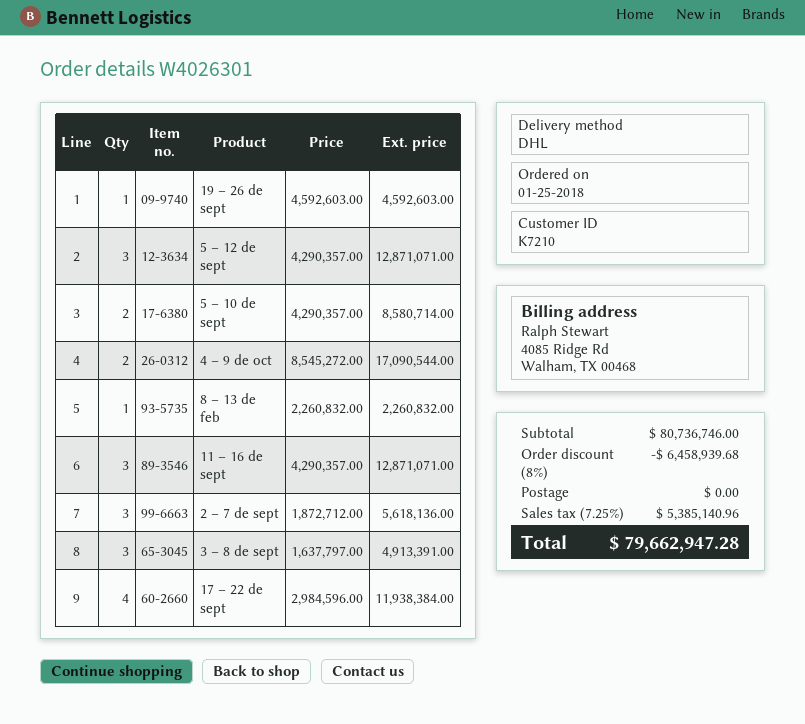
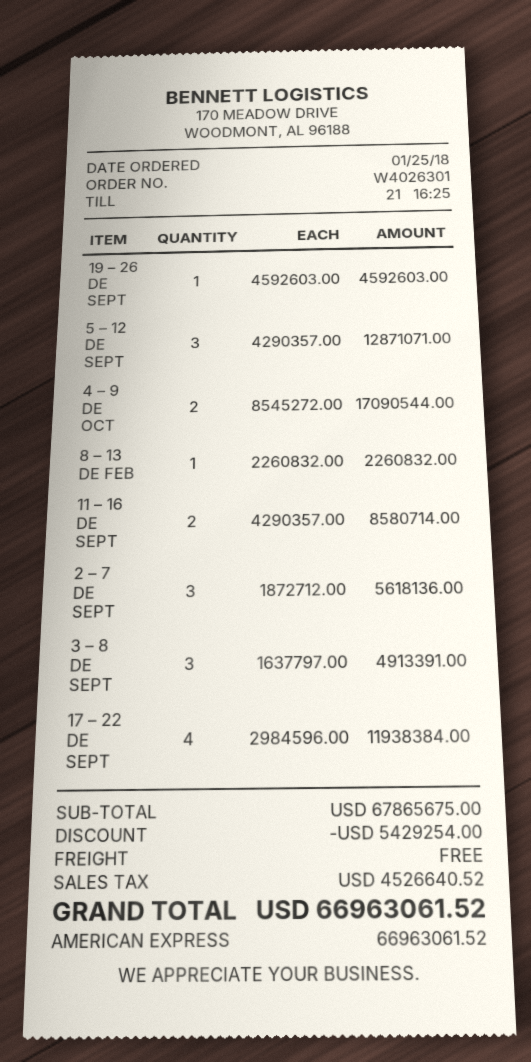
5 – 10 de sept: 2 x 4290357.00 = 8580714.00 -> none
11 – 16 de sept: 3 x 4290357.00 = 12871071.00 -> 2 x 4290357.00 = 8580714.00
subtotal: 80736746.00 -> 67865675.00
discount: 6458939.68 -> 5429254.00
tax: 5385140.96 -> 4526640.52
total: 79662947.28 -> 66963061.52

